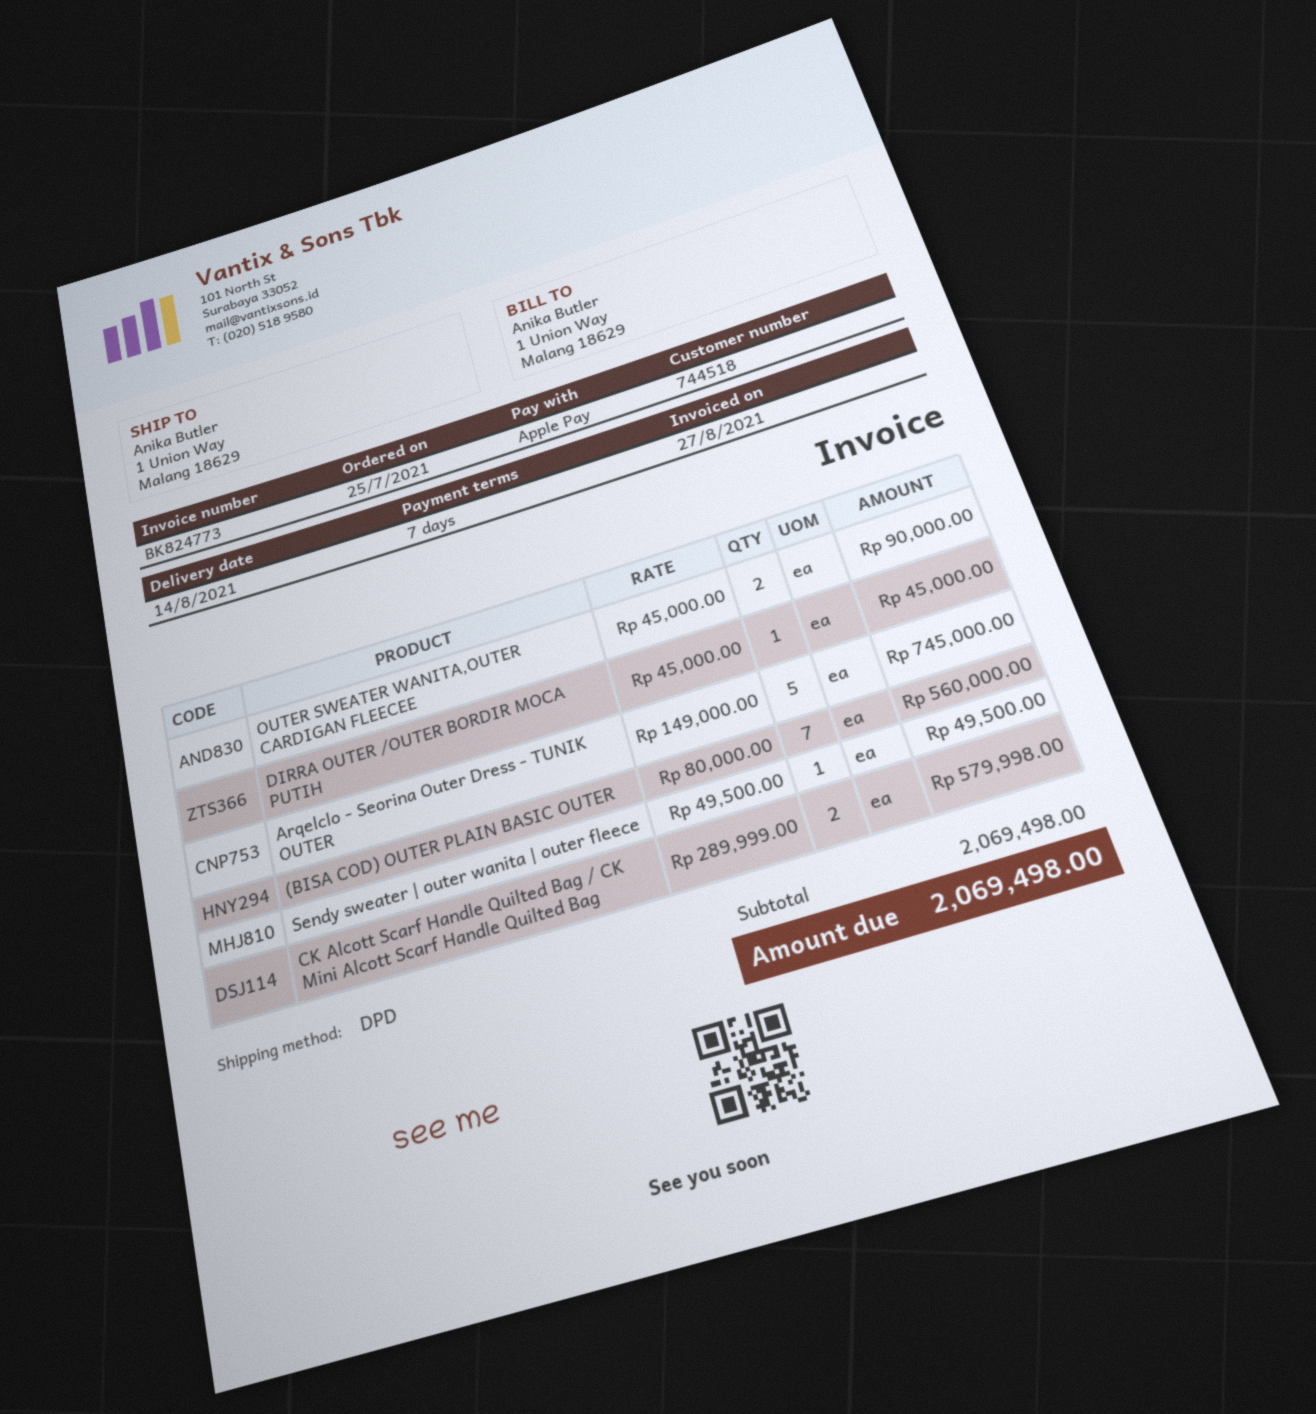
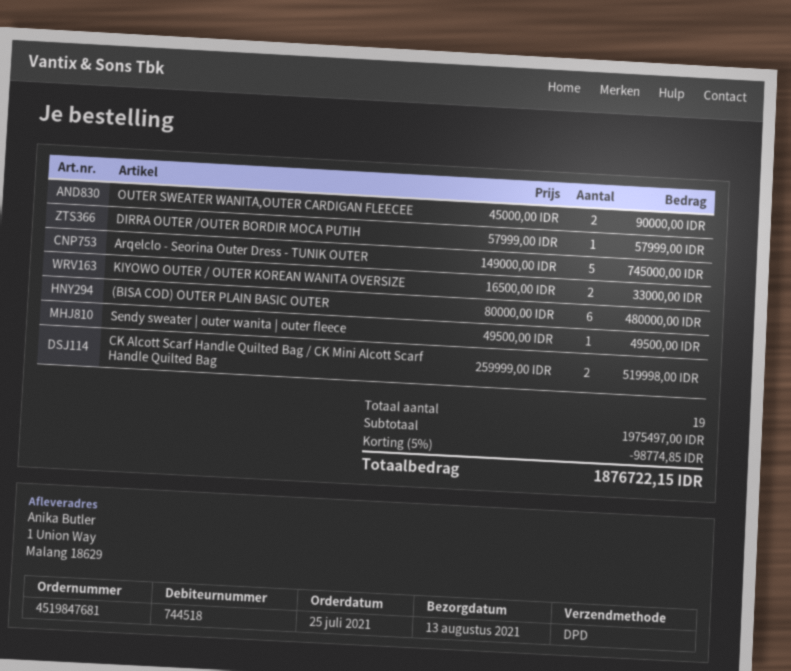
delivery date: 2021-08-14 -> 2021-08-13
DIRRA OUTER /OUTER BORDIR MOCA PUTIH: 1 x 45000.00 = 45000.00 -> 1 x 57999.00 = 57999.00
(BISA COD) OUTER PLAIN BASIC OUTER: 7 x 80000.00 = 560000.00 -> 6 x 80000.00 = 480000.00
CK Alcott Scarf Handle Quilted Bag / CK Mini Alcott Scarf Handle Quilted Bag: 2 x 289999.00 = 579998.00 -> 2 x 259999.00 = 519998.00
KIYOWO OUTER / OUTER KOREAN WANITA OVERSIZE: none -> 2 x 16500.00 = 33000.00
subtotal: 2069498.00 -> 1975497.00
discount: none -> 5% = 98774.85
total: 2069498.00 -> 1876722.15

